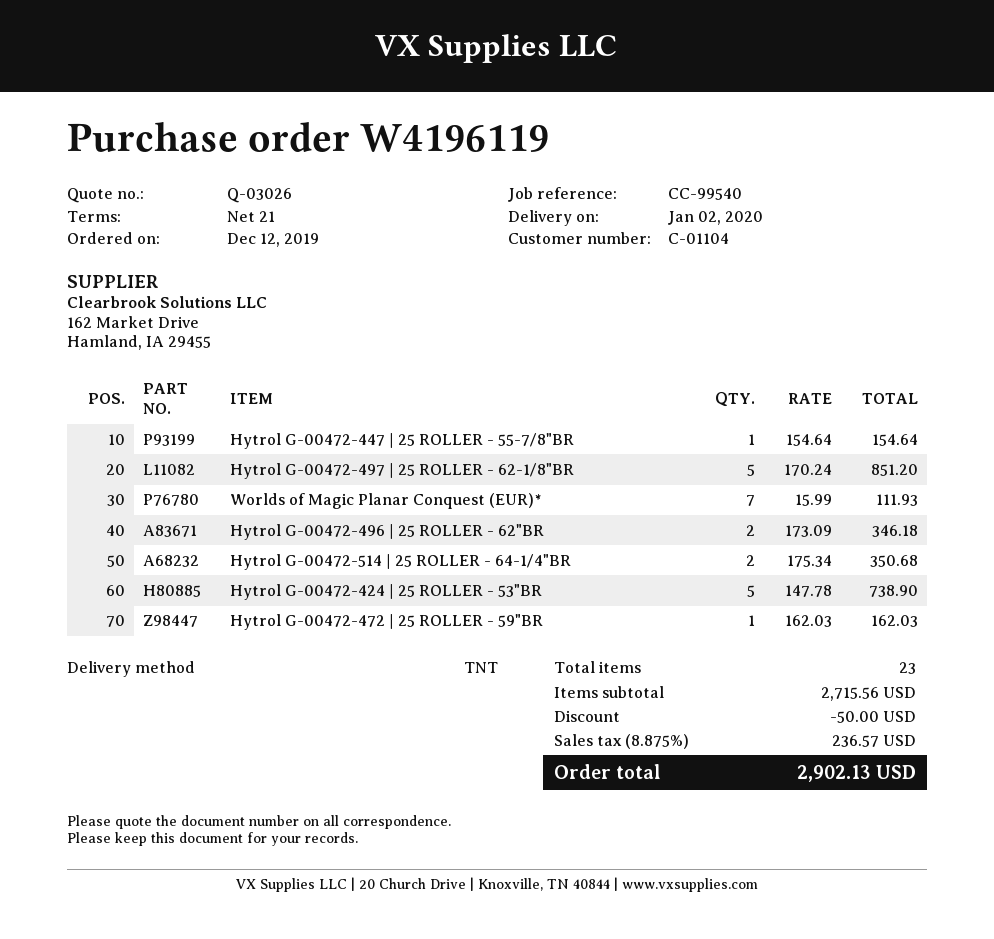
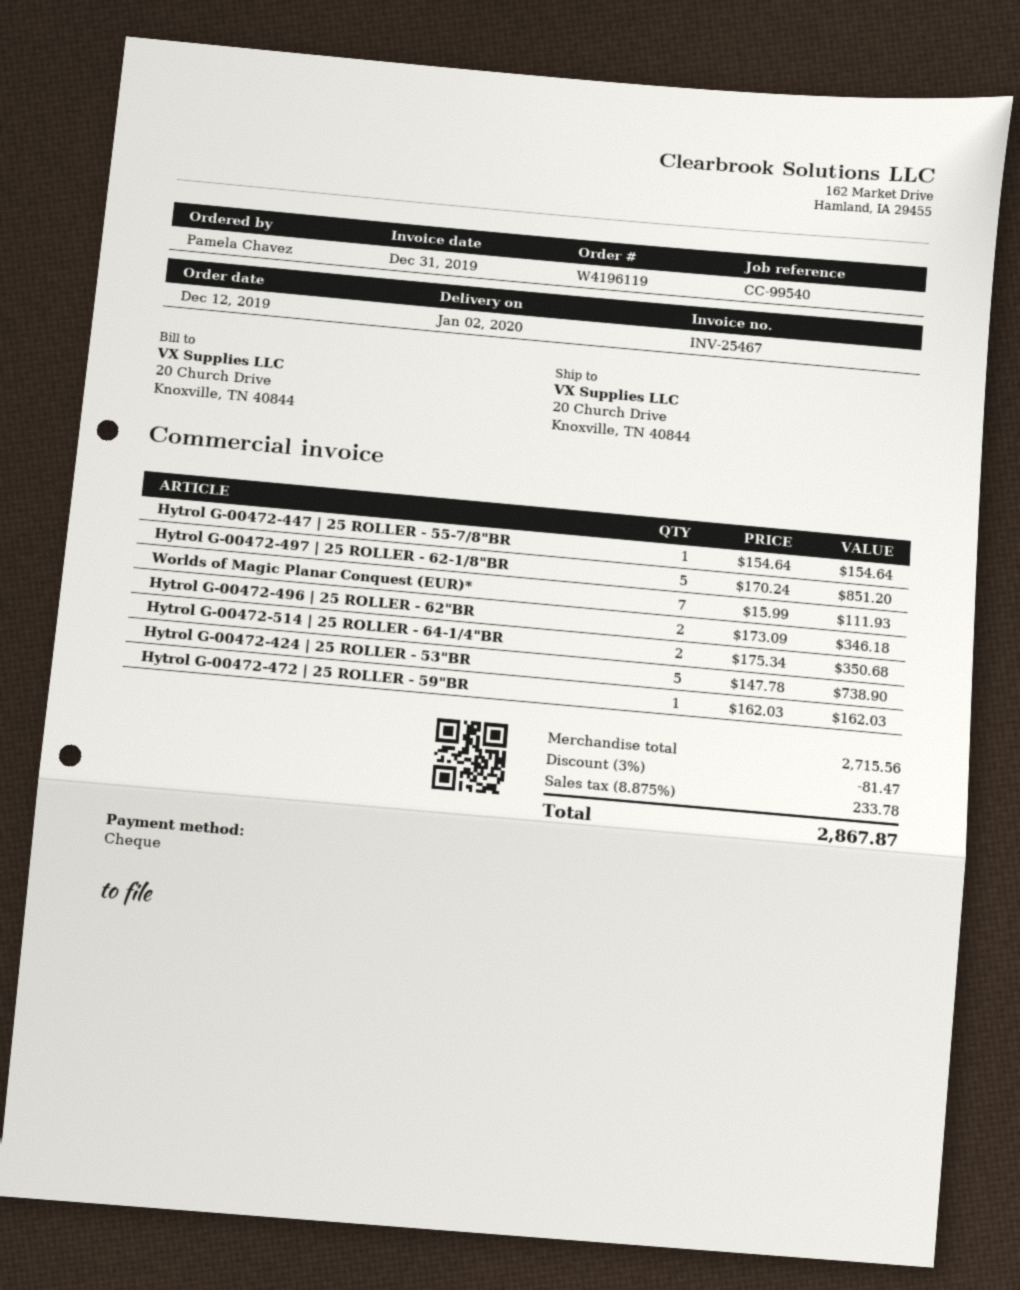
discount: 50.00 -> 81.47
tax: 8.875% = 236.57 -> 8.875% = 233.78
total: 2902.13 -> 2867.87

